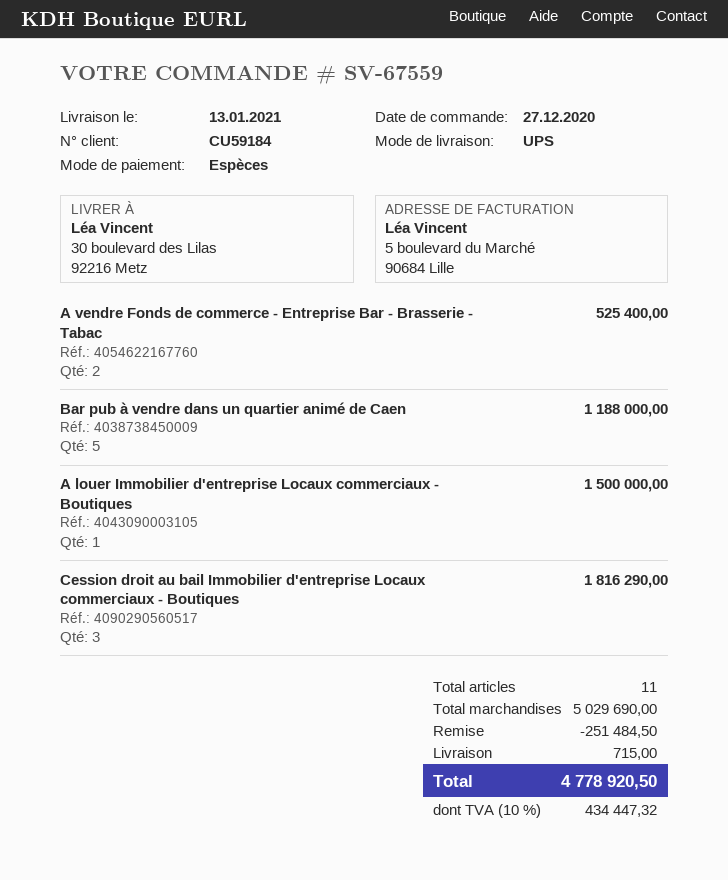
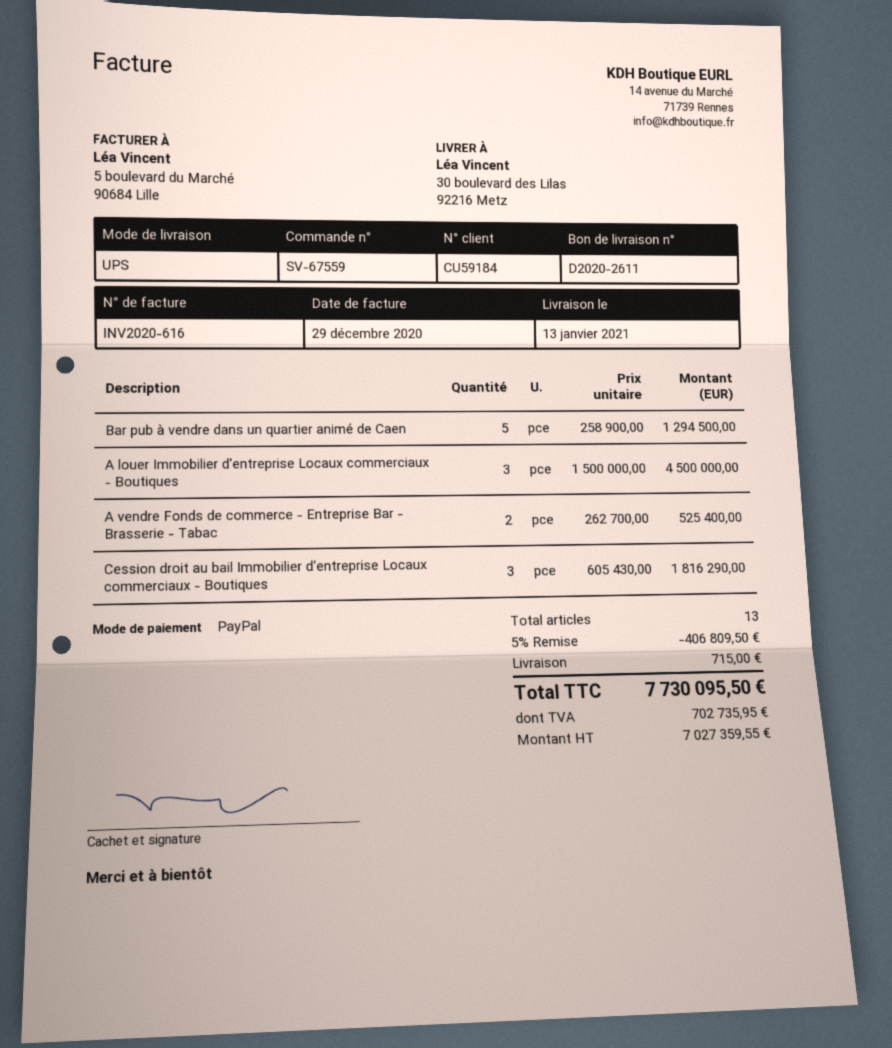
payment method: cash -> PayPal
Bar pub à vendre dans un quartier animé de Caen: 5 for 1188000.00 -> 5 for 1294500.00
A louer Immobilier d'entreprise Locaux commerciaux - Boutiques: 1 for 1500000.00 -> 3 for 4500000.00
total quantity: 11 -> 13
discount: 251484.50 -> 406809.50
tax: 434447.32 -> 702735.95
total: 4778920.50 -> 7730095.50

